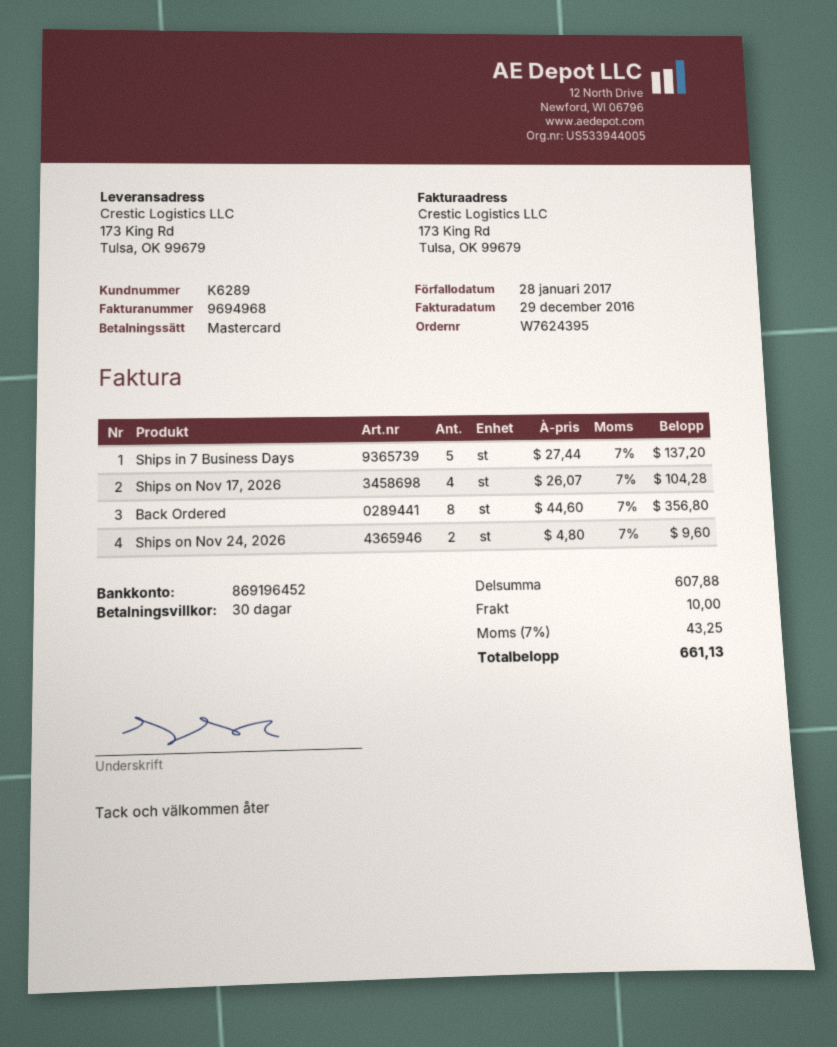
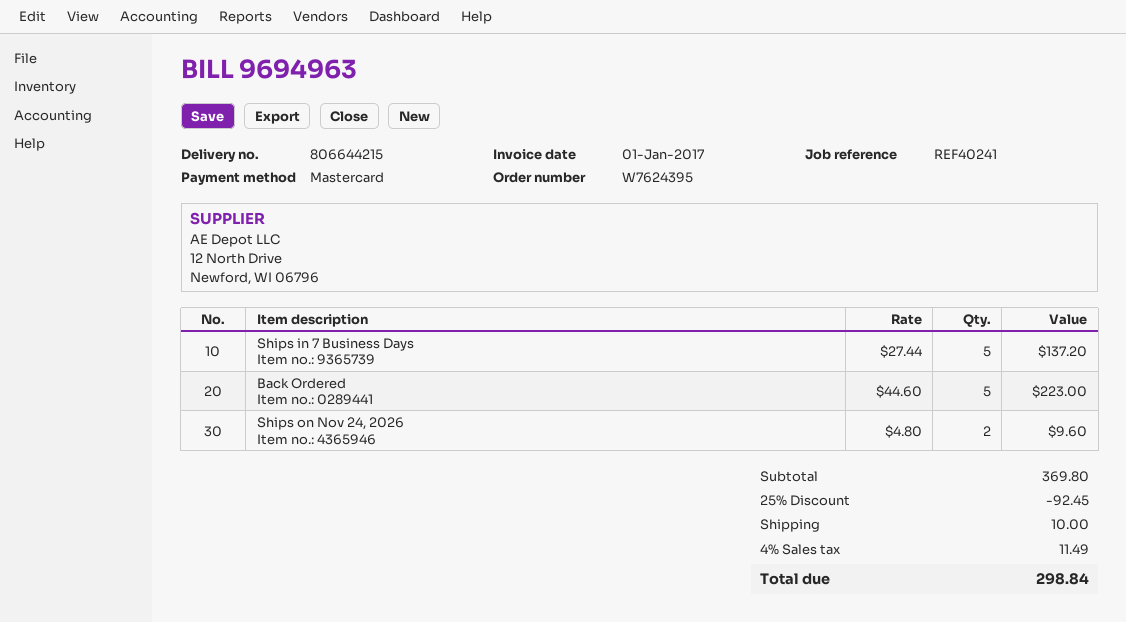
invoice number: 9694968 -> 9694963
invoice date: 2016-12-29 -> 2017-01-01
Ships on Nov 17, 2026: 4 x 26.07 = 104.28 -> none
Back Ordered: 8 x 44.60 = 356.80 -> 5 x 44.60 = 223.00
subtotal: 607.88 -> 369.80
discount: none -> 25% = 92.45
tax: 7% = 43.25 -> 4% = 11.49
total: 661.13 -> 298.84

